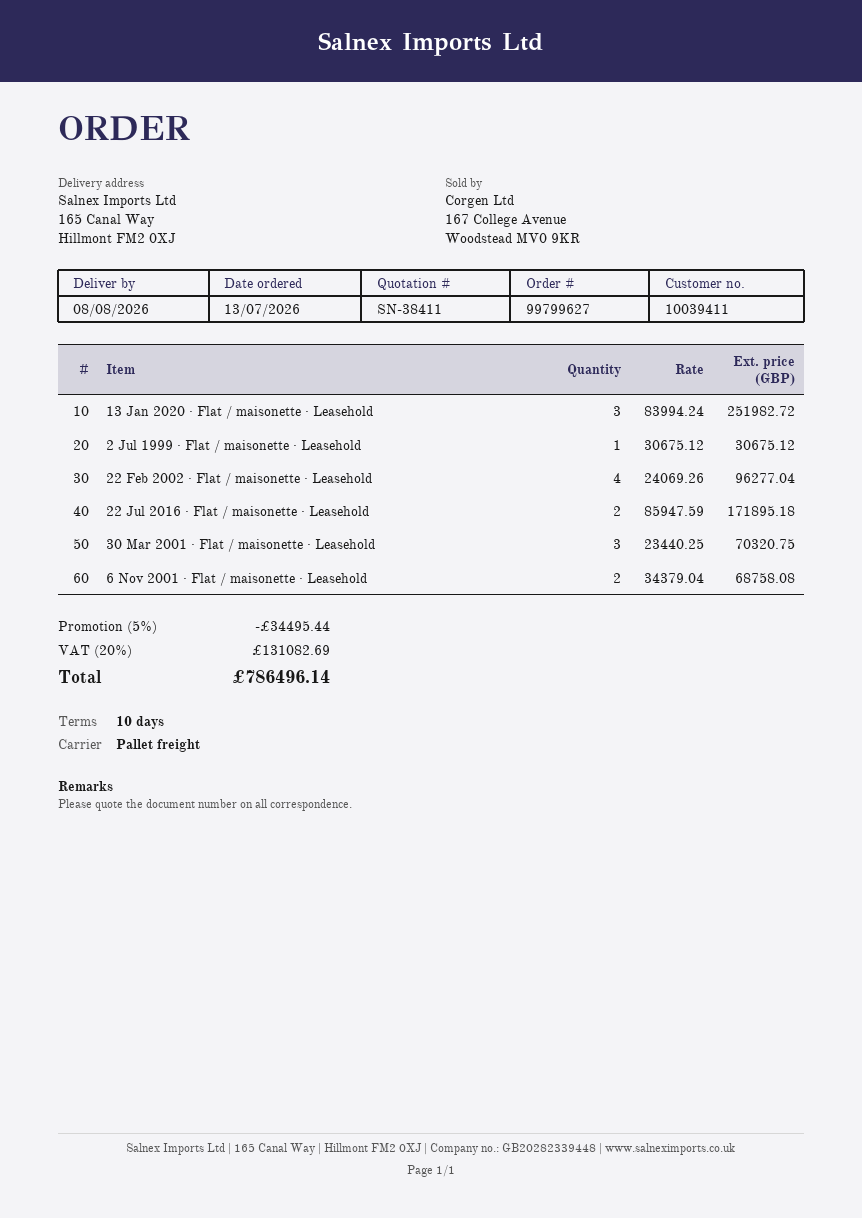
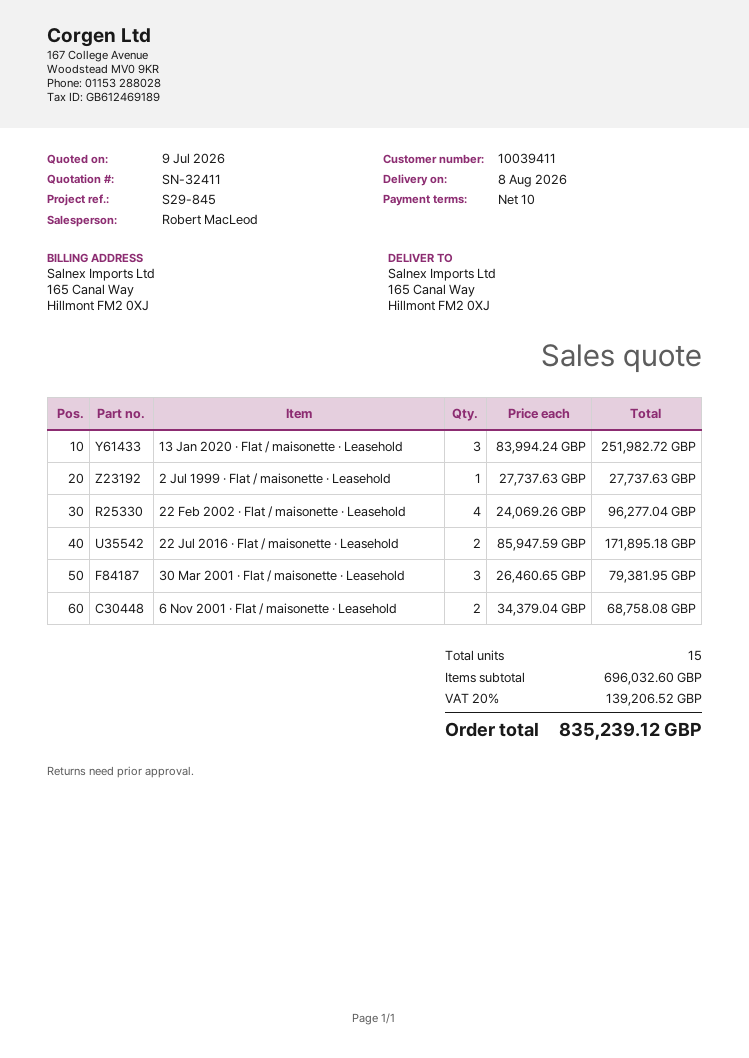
quote number: SN-38411 -> SN-32411
2 Jul 1999 · Flat / maisonette · Leasehold: 1 x 30675.12 = 30675.12 -> 1 x 27737.63 = 27737.63
30 Mar 2001 · Flat / maisonette · Leasehold: 3 x 23440.25 = 70320.75 -> 3 x 26460.65 = 79381.95
discount: 5% = 34495.44 -> none
tax: 20% = 131082.69 -> 20% = 139206.52
total: 786496.14 -> 835239.12

